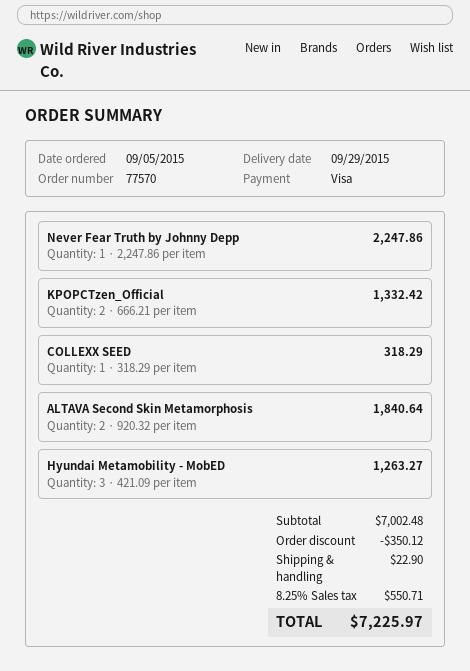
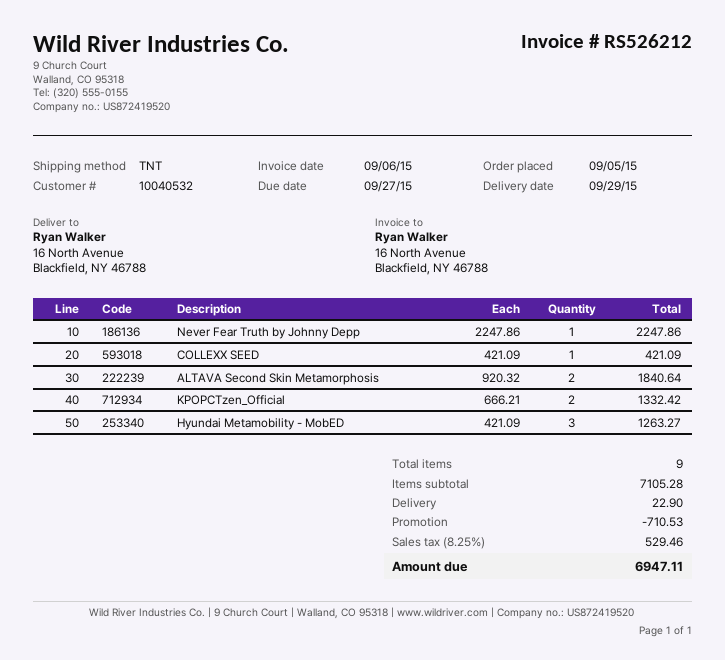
COLLEXX SEED: 1 x 318.29 = 318.29 -> 1 x 421.09 = 421.09
subtotal: 7002.48 -> 7105.28
discount: 350.12 -> 710.53
tax: 8.25% = 550.71 -> 8.25% = 529.46
total: 7225.97 -> 6947.11

